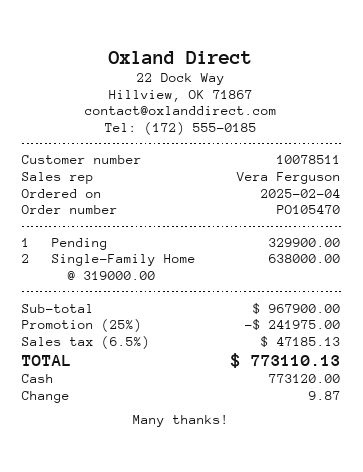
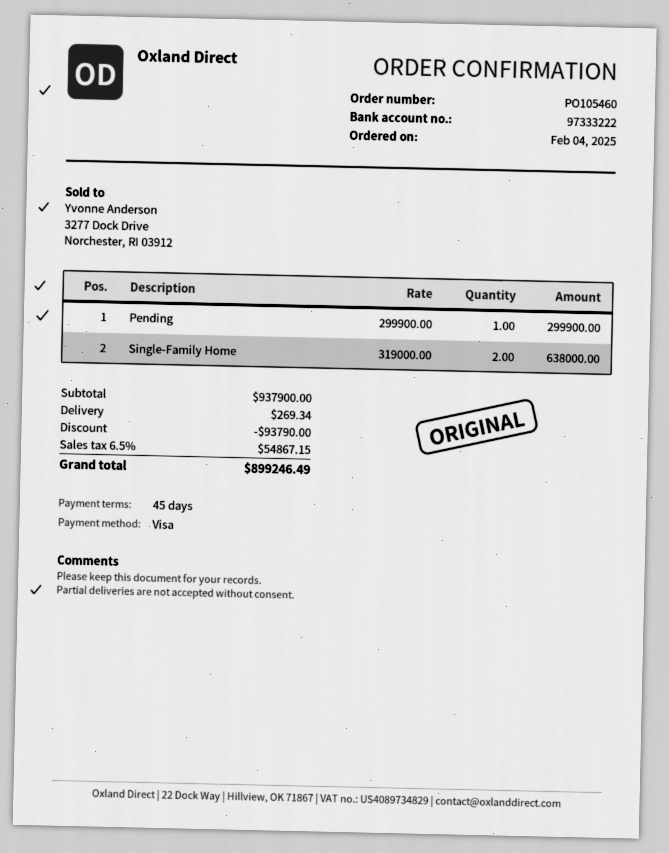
order number: PO105470 -> PO105460
payment method: cash -> Visa
Pending: 1 x 329900.00 = 329900.00 -> 1 x 299900.00 = 299900.00
subtotal: 967900.00 -> 937900.00
discount: 241975.00 -> 93790.00
shipping: none -> 269.34
tax: 6.5% = 47185.13 -> 6.5% = 54867.15
total: 773110.13 -> 899246.49

